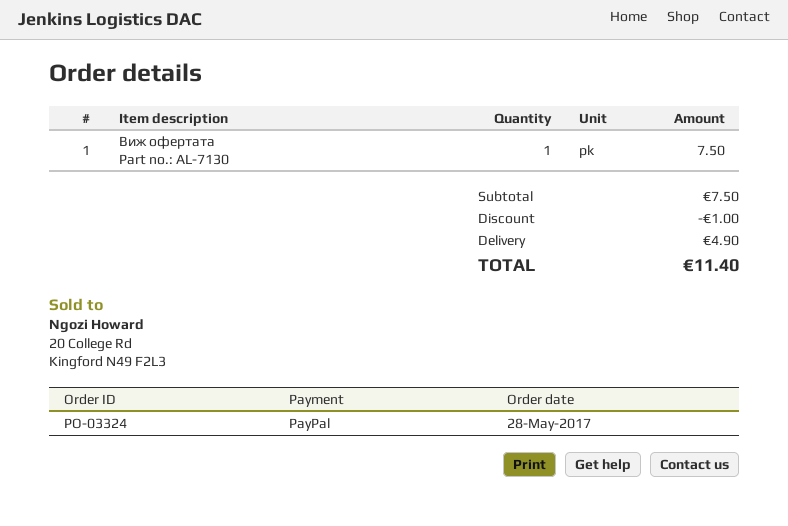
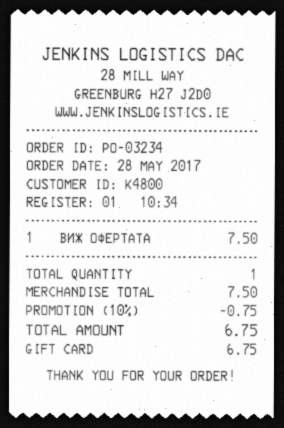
order number: PO-03324 -> PO-03234
payment method: PayPal -> gift card
discount: 1.00 -> 0.75
shipping: 4.90 -> none
total: 11.40 -> 6.75

